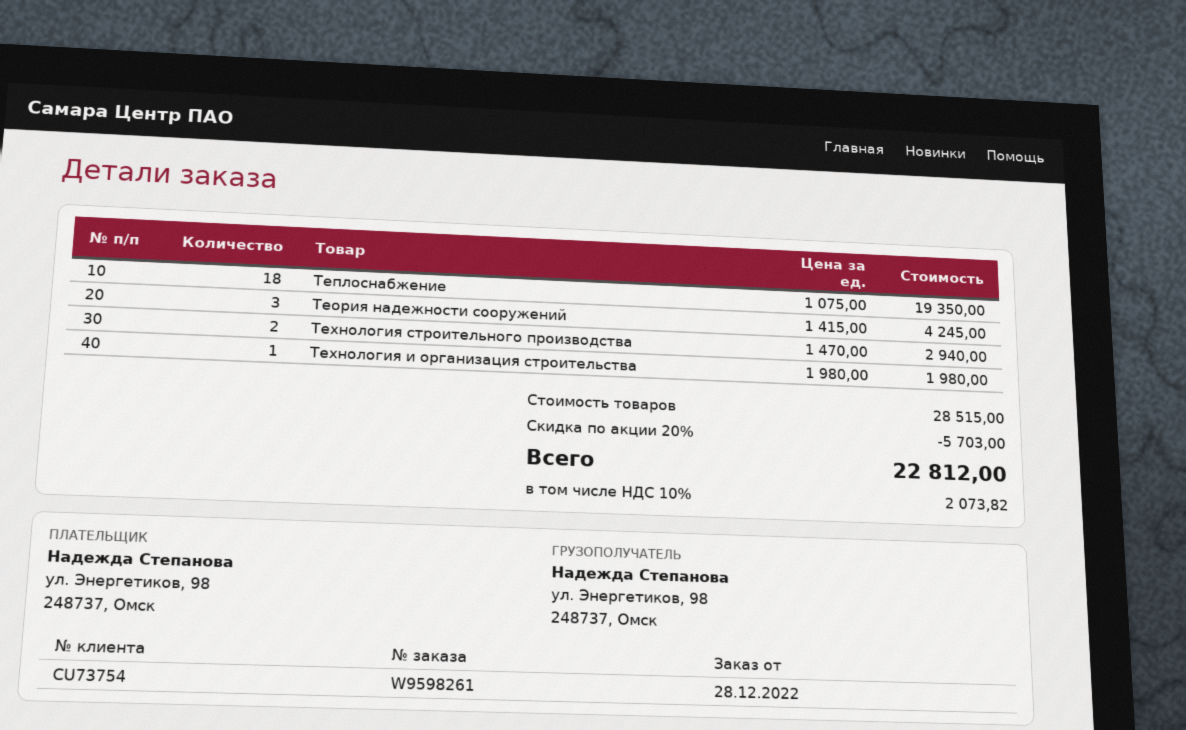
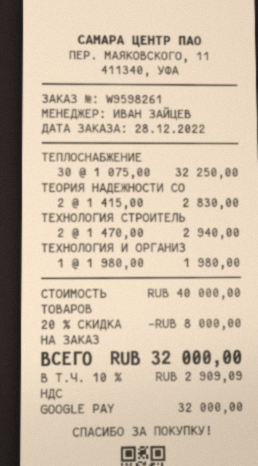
Теплоснабжение: 18 x 1075.00 = 19350.00 -> 30 x 1075.00 = 32250.00
Теория надежности сооружений: 3 x 1415.00 = 4245.00 -> 2 x 1415.00 = 2830.00
subtotal: 28515.00 -> 40000.00
discount: 20% = 5703.00 -> 20% = 8000.00
tax: 10% = 2073.82 -> 10% = 2909.09
total: 22812.00 -> 32000.00

